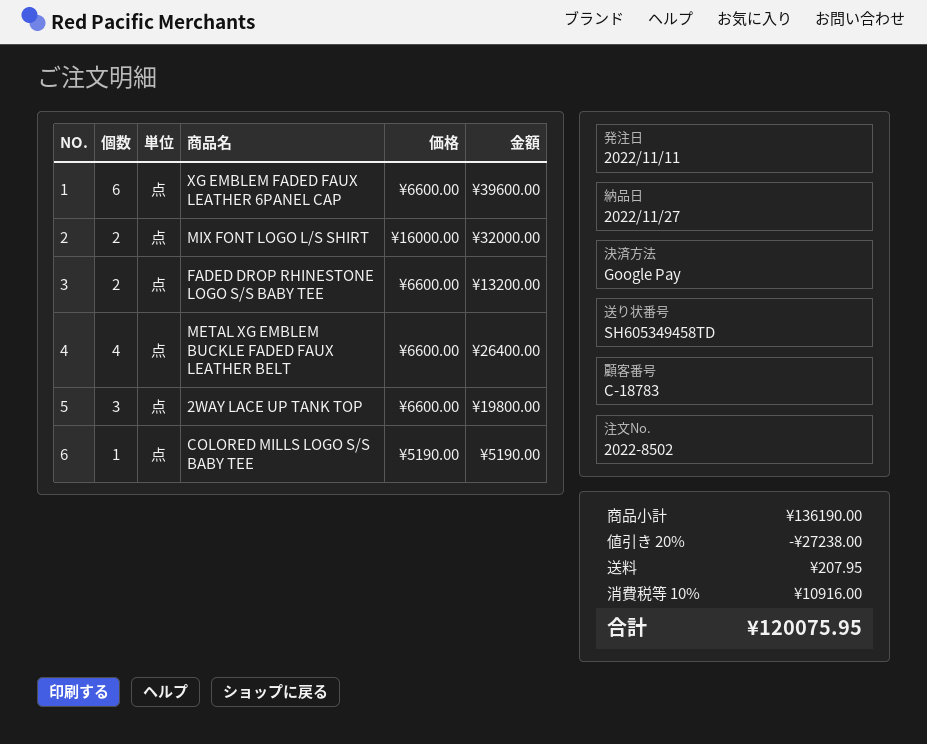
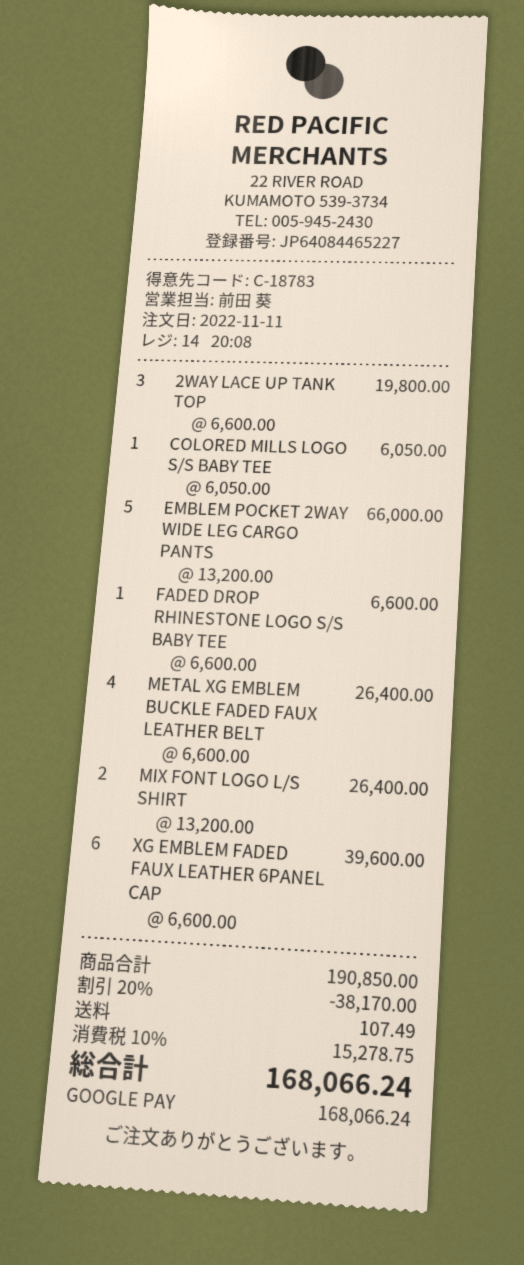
MIX FONT LOGO L/S SHIRT: 2 x 16000.00 = 32000.00 -> 2 x 13200.00 = 26400.00
FADED DROP RHINESTONE LOGO S/S BABY TEE: 2 x 6600.00 = 13200.00 -> 1 x 6600.00 = 6600.00
COLORED MILLS LOGO S/S BABY TEE: 1 x 5190.00 = 5190.00 -> 1 x 6050.00 = 6050.00
EMBLEM POCKET 2WAY WIDE LEG CARGO PANTS: none -> 5 x 13200.00 = 66000.00
subtotal: 136190.00 -> 190850.00
discount: 20% = 27238.00 -> 20% = 38170.00
shipping: 207.95 -> 107.49
tax: 10% = 10916.00 -> 10% = 15278.75
total: 120075.95 -> 168066.24

